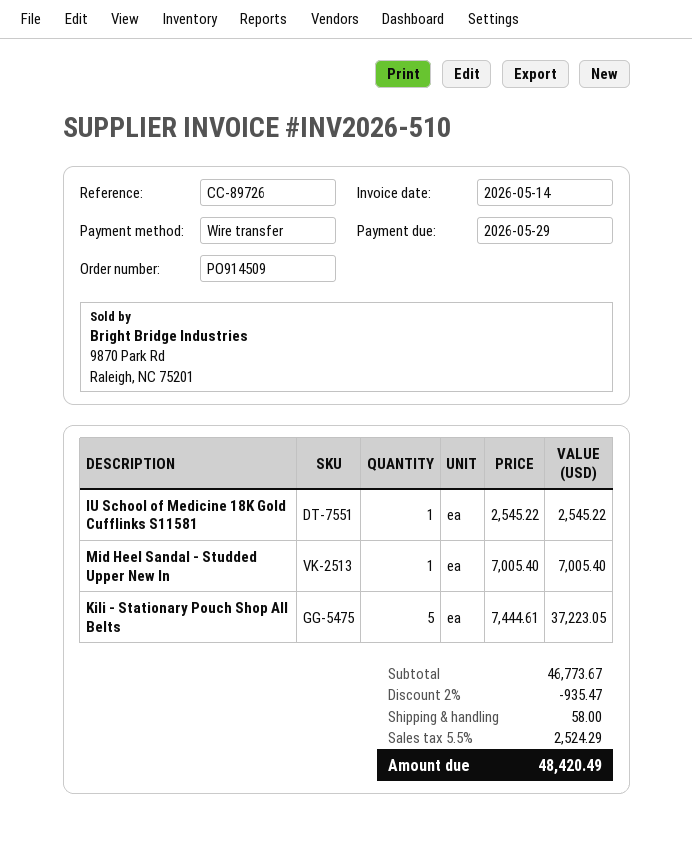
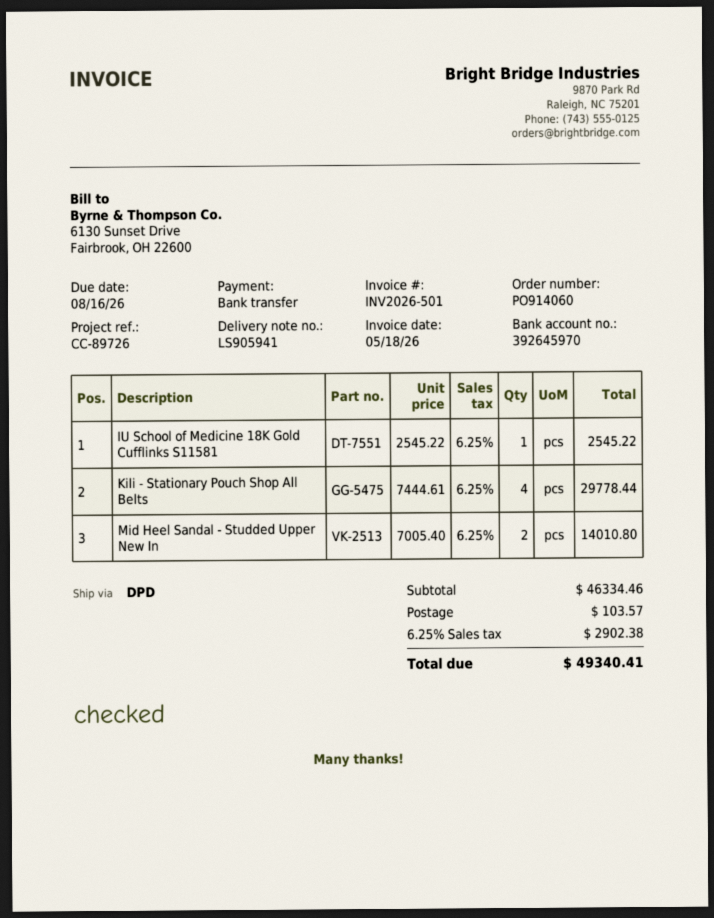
order number: PO914509 -> PO914060
invoice number: INV2026-510 -> INV2026-501
invoice date: 2026-05-14 -> 2026-05-18
due date: 2026-05-29 -> 2026-08-16
Mid Heel Sandal - Studded Upper New In: 1 x 7005.40 = 7005.40 -> 2 x 7005.40 = 14010.80
Kili - Stationary Pouch Shop All Belts: 5 x 7444.61 = 37223.05 -> 4 x 7444.61 = 29778.44
subtotal: 46773.67 -> 46334.46
discount: 2% = 935.47 -> none
shipping: 58.00 -> 103.57
tax: 5.5% = 2524.29 -> 6.25% = 2902.38
total: 48420.49 -> 49340.41

